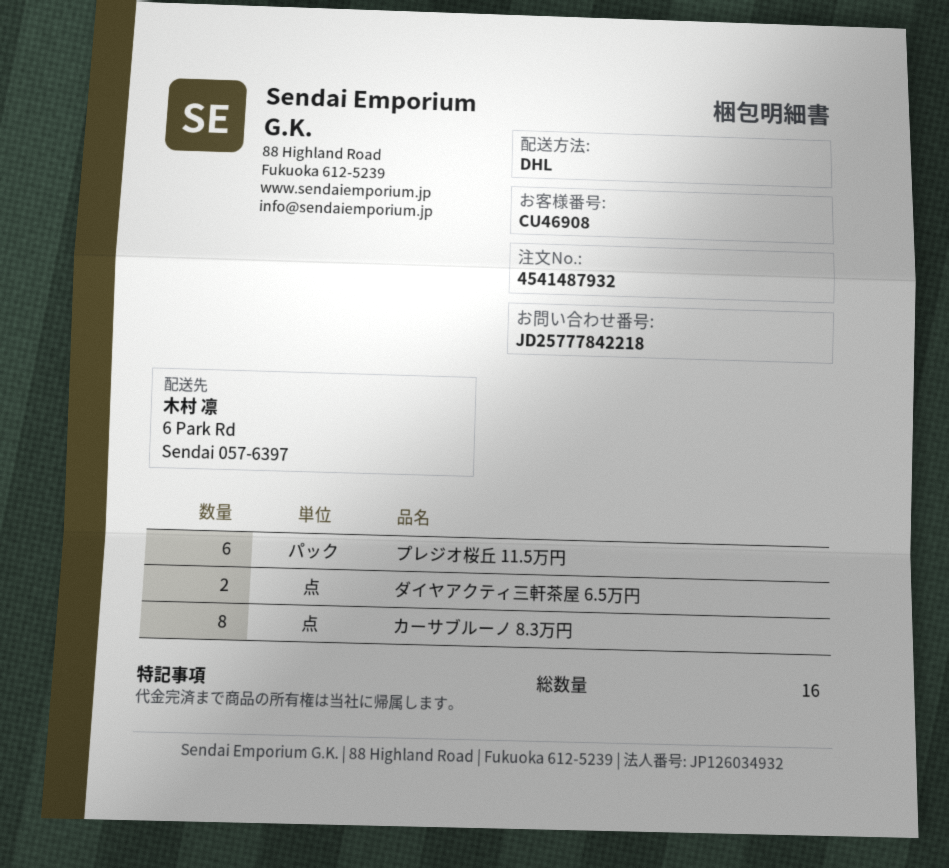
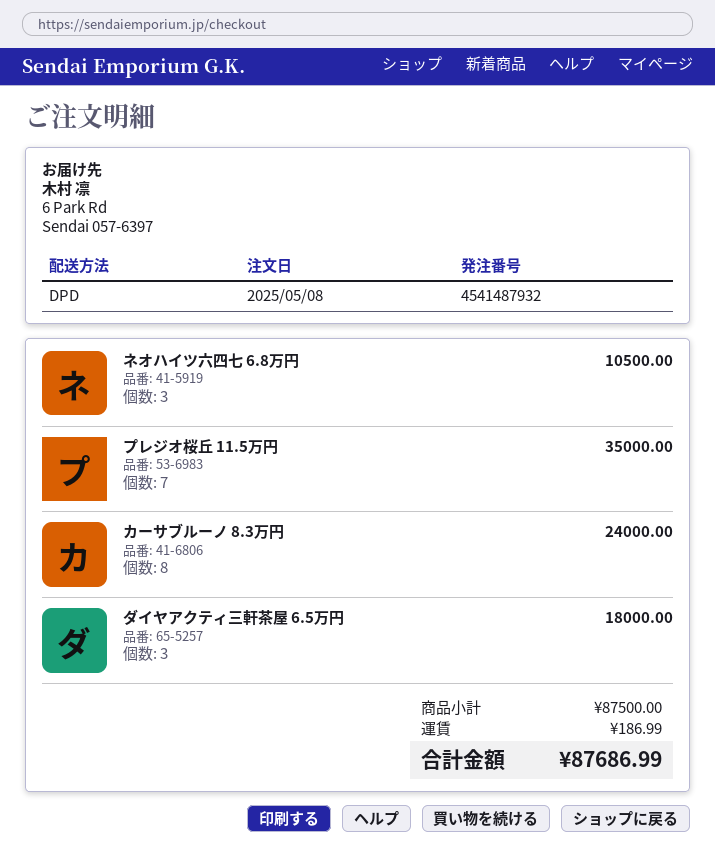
shipping method: DHL -> DPD
プレジオ桜丘 11.5万円: 6 -> 7
ダイヤアクティ三軒茶屋 6.5万円: 2 -> 3
ネオハイツ六四七 6.8万円: none -> 3

